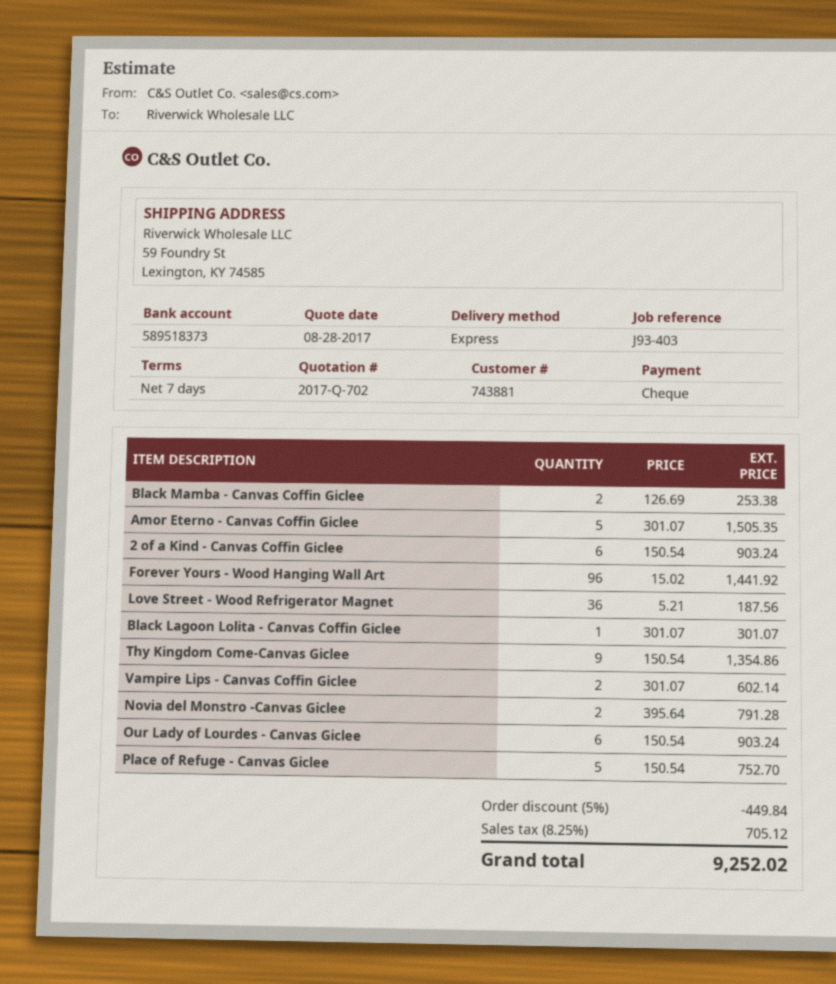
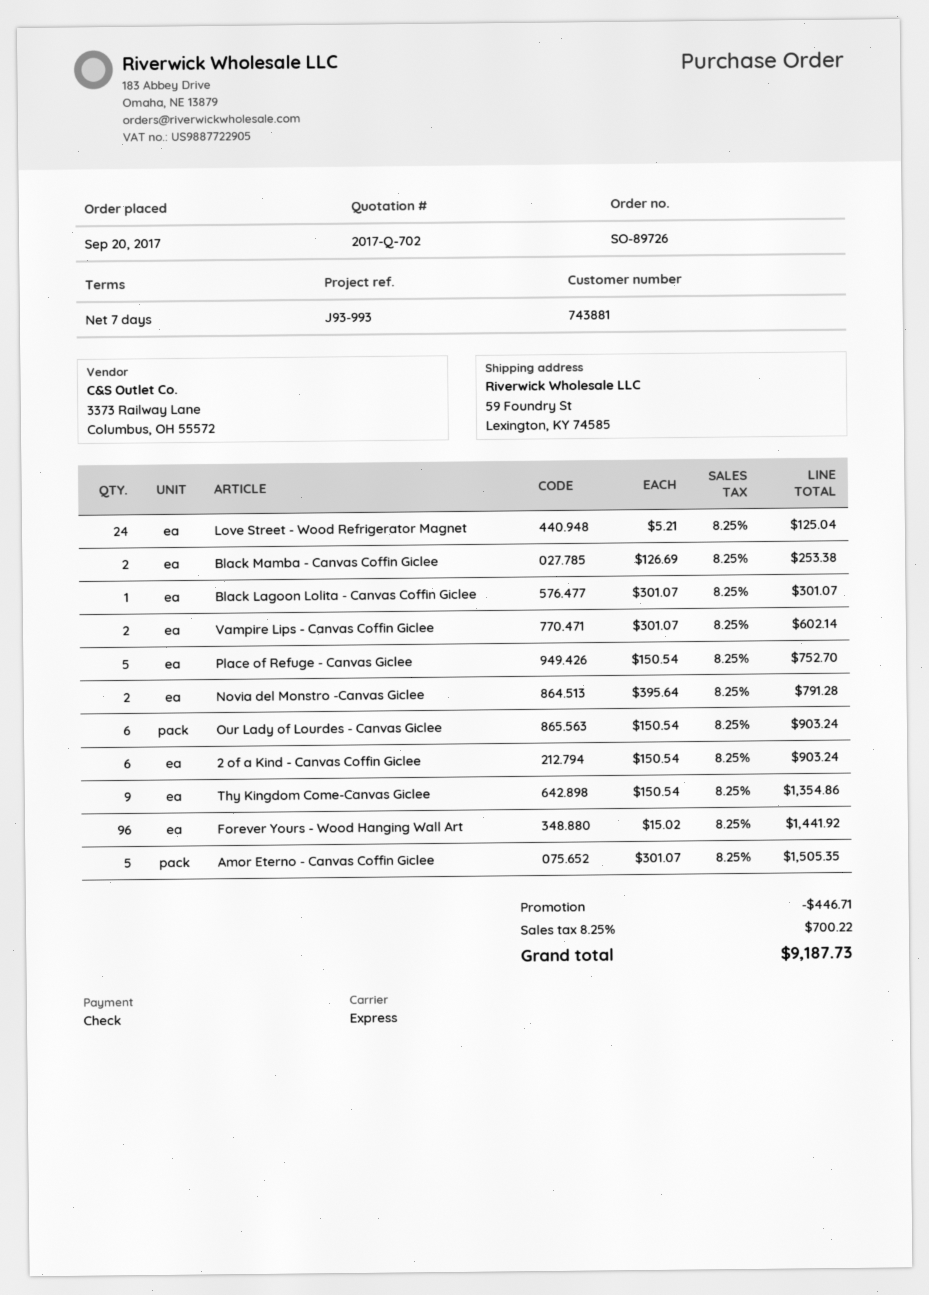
reference: J93-403 -> J93-993
Love Street - Wood Refrigerator Magnet: 36 x 5.21 = 187.56 -> 24 x 5.21 = 125.04
discount: 449.84 -> 446.71
tax: 8.25% = 705.12 -> 8.25% = 700.22
total: 9252.02 -> 9187.73

